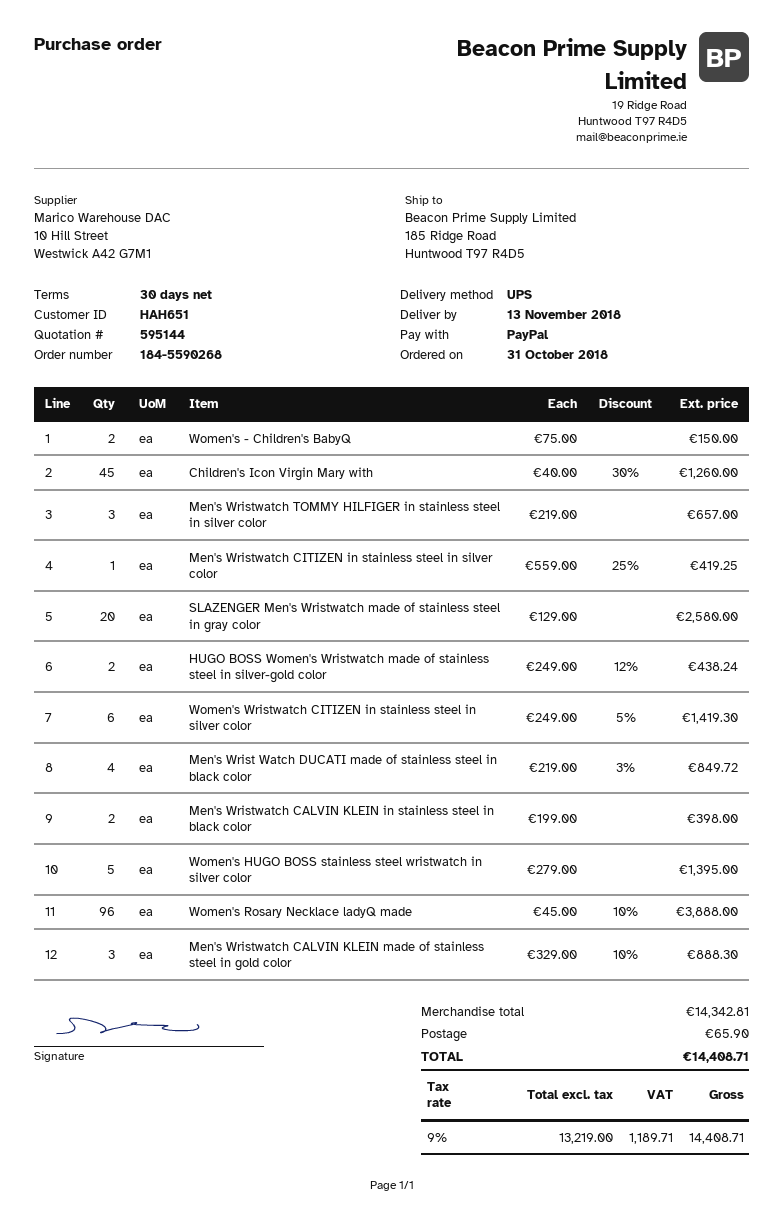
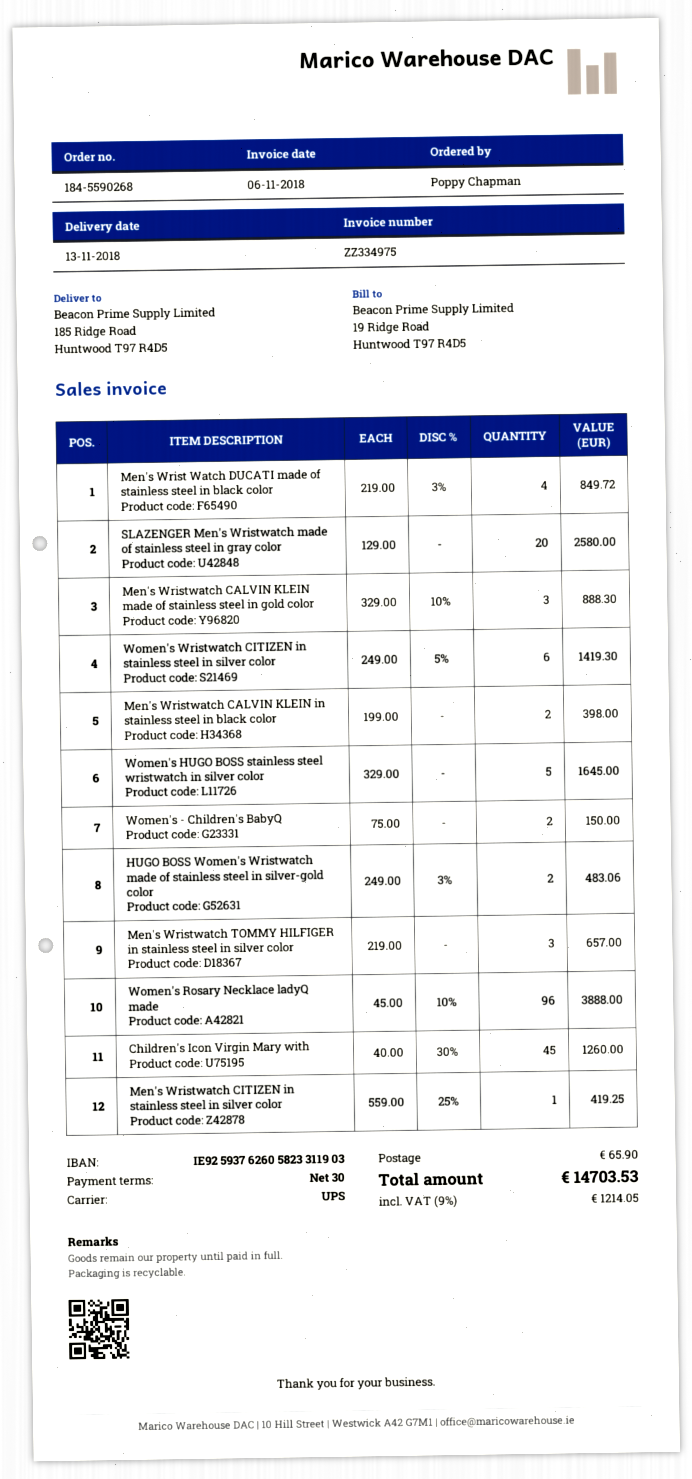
HUGO BOSS Women's Wristwatch made of stainless steel in silver-gold color: 2 x 249.00 - 12% = 438.24 -> 2 x 249.00 - 3% = 483.06
Women's HUGO BOSS stainless steel wristwatch in silver color: 5 x 279.00 = 1395.00 -> 5 x 329.00 = 1645.00
tax: 9% = 1189.71 -> 9% = 1214.05
total: 14408.71 -> 14703.53

